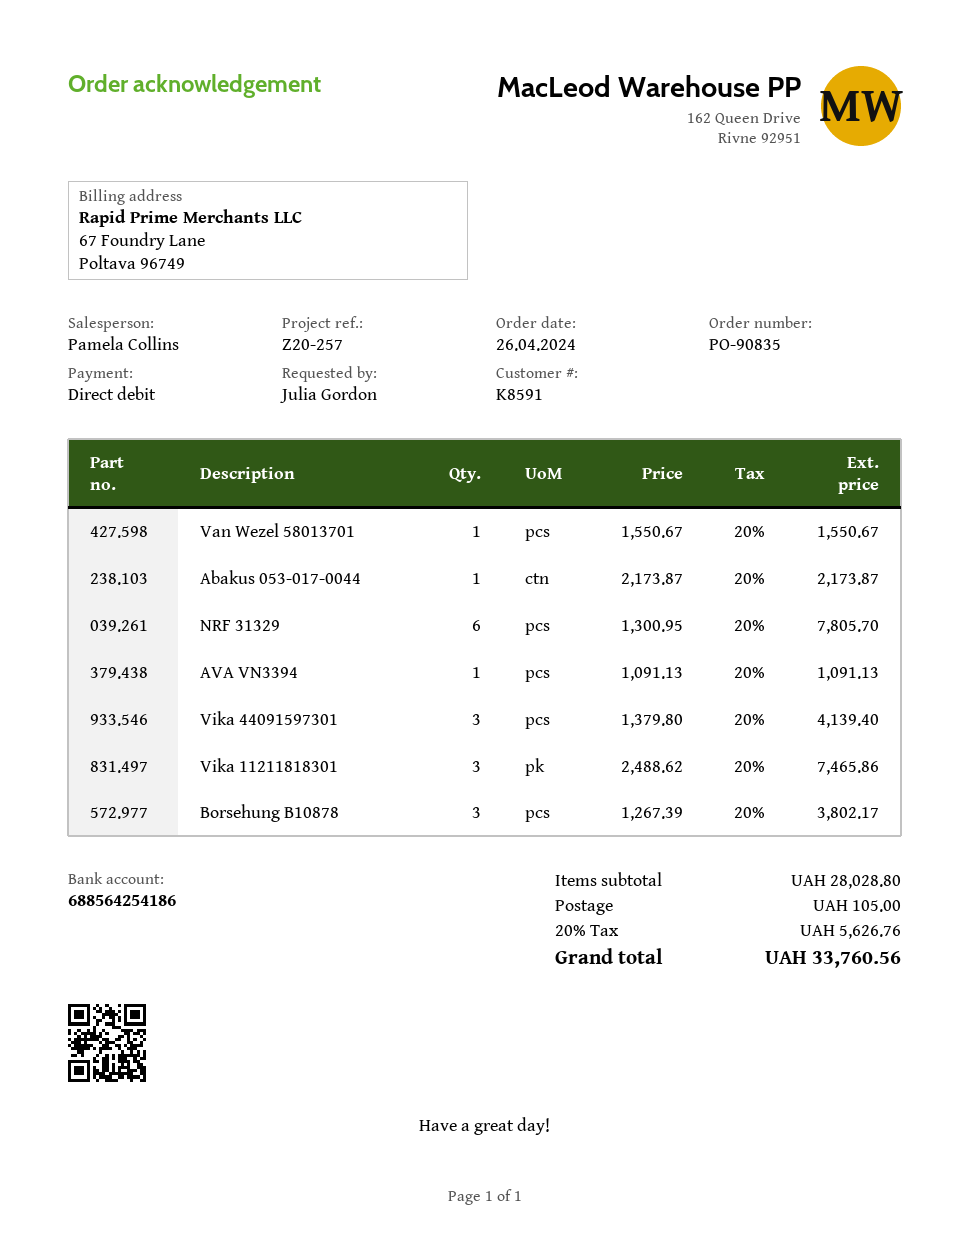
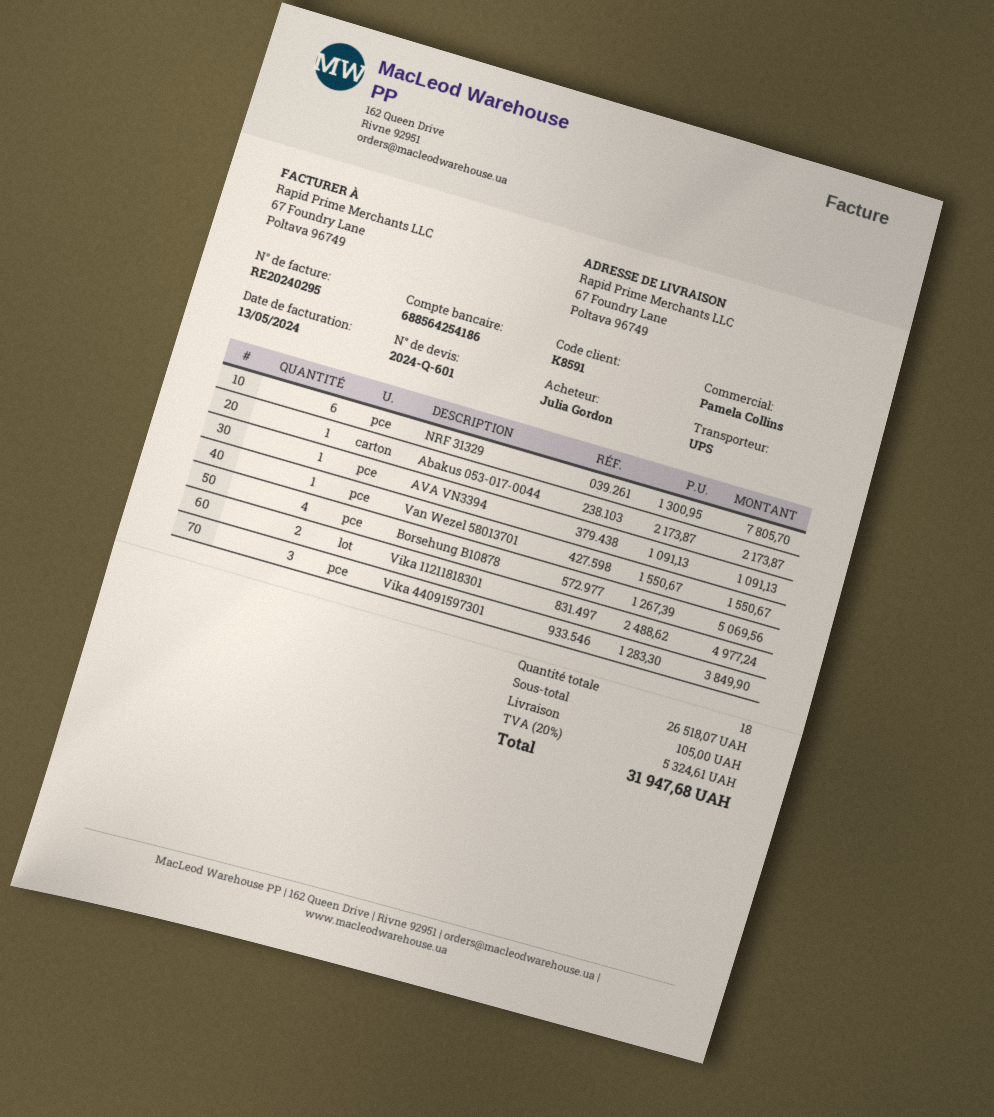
Vika 44091597301: 3 x 1379.80 = 4139.40 -> 3 x 1283.30 = 3849.90
Vika 11211818301: 3 x 2488.62 = 7465.86 -> 2 x 2488.62 = 4977.24
Borsehung B10878: 3 x 1267.39 = 3802.17 -> 4 x 1267.39 = 5069.56
subtotal: 28028.80 -> 26518.07
tax: 20% = 5626.76 -> 20% = 5324.61
total: 33760.56 -> 31947.68

